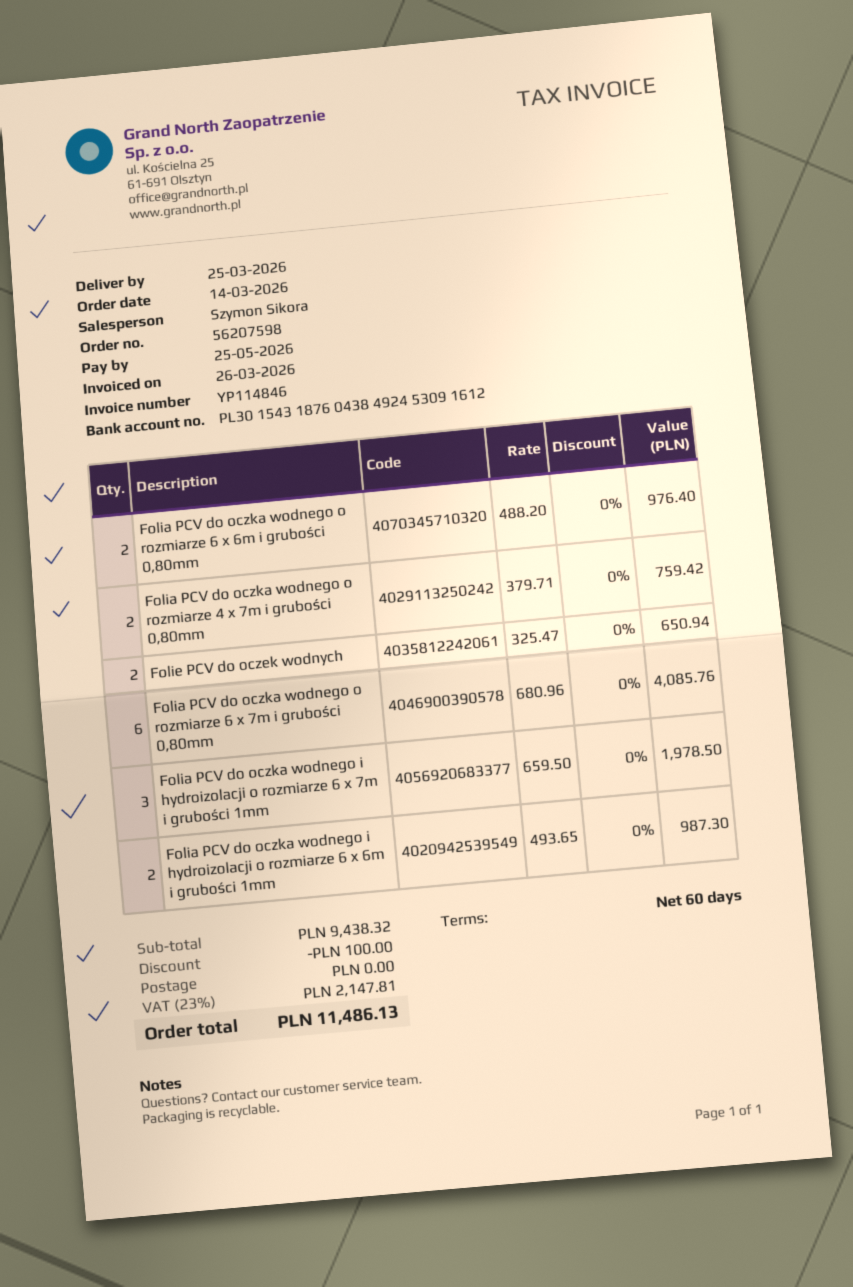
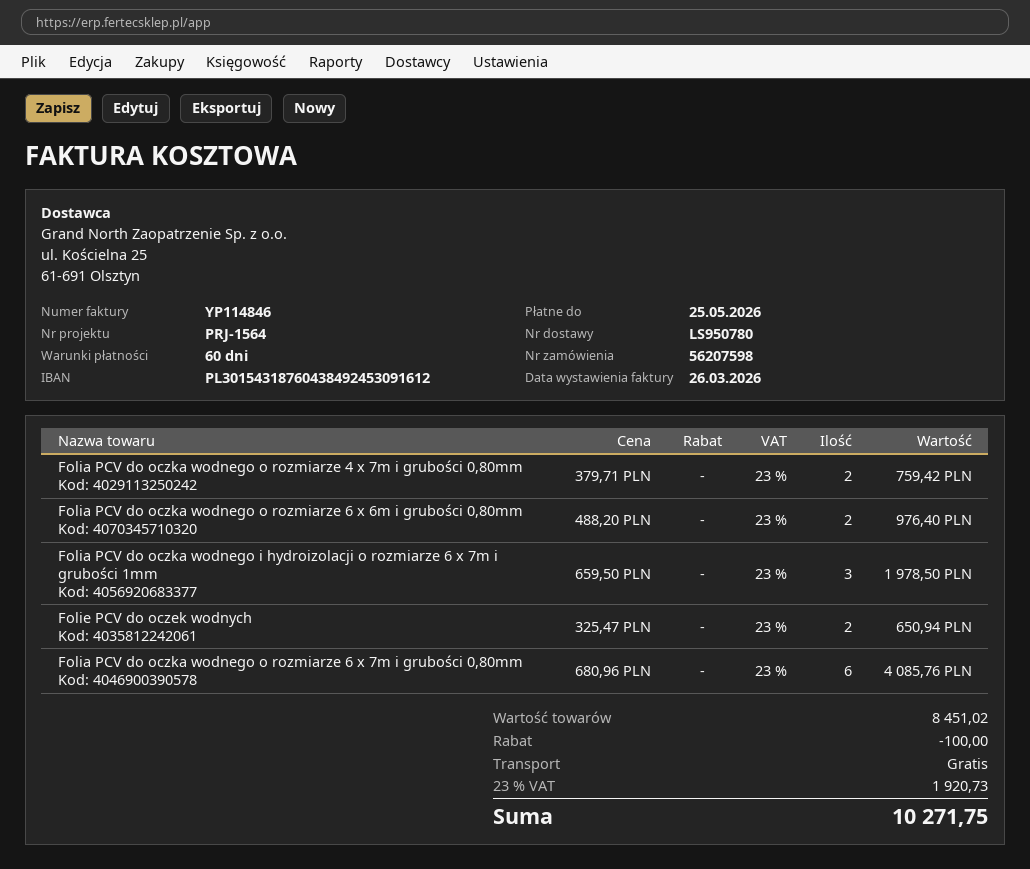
Folia PCV do oczka wodnego i hydroizolacji o rozmiarze 6 x 6m i grubości 1mm: 2 x 493.65 = 987.30 -> none
subtotal: 9438.32 -> 8451.02
tax: 23% = 2147.81 -> 23% = 1920.73
total: 11486.13 -> 10271.75

